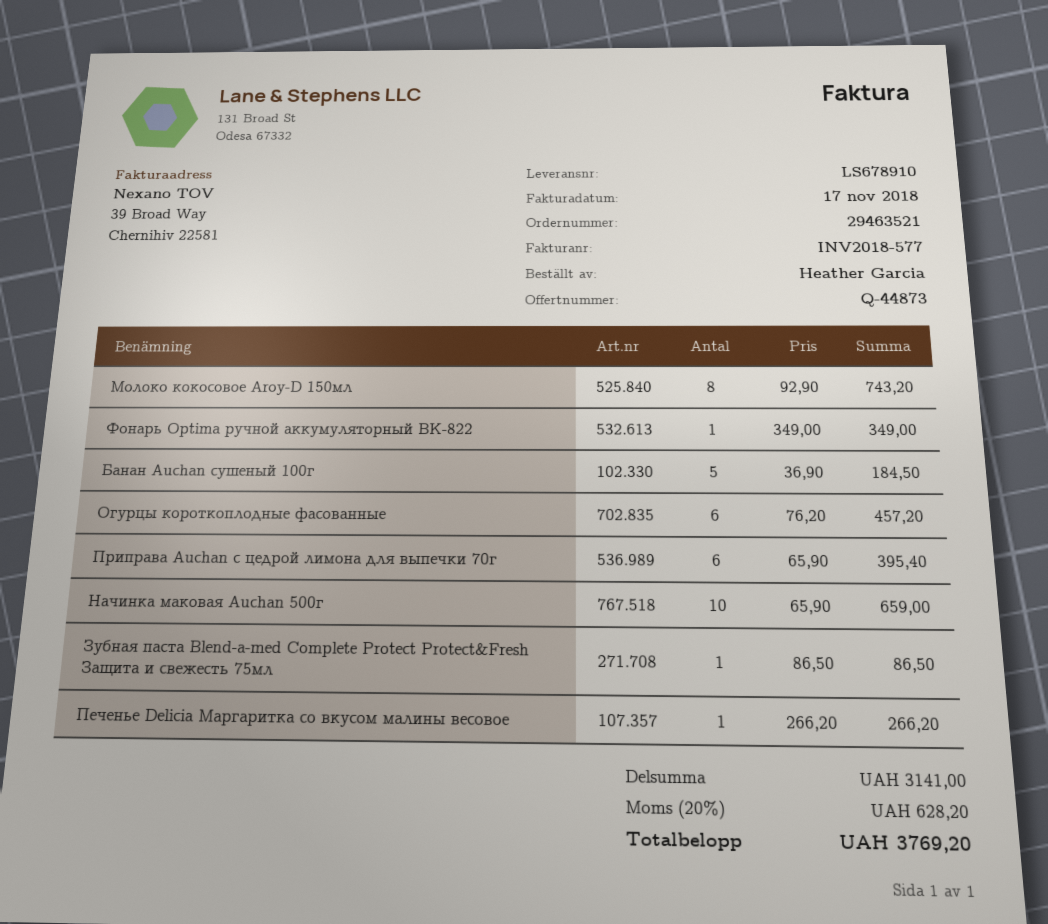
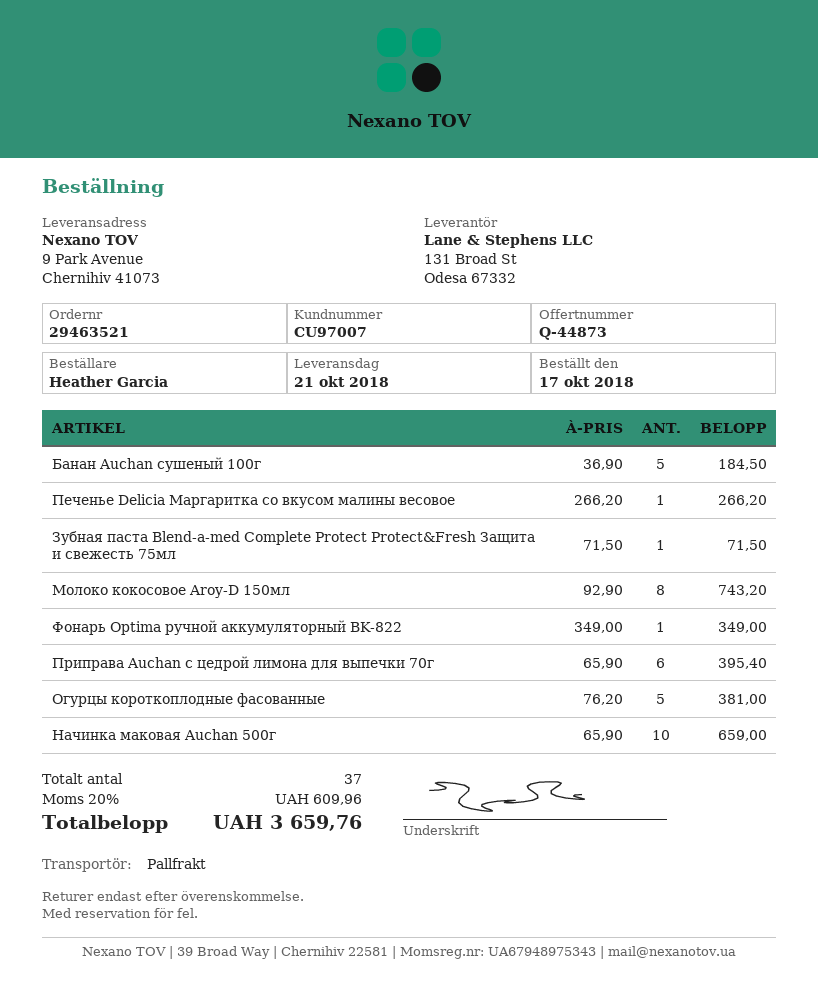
Огурцы короткоплодные фасованные: 6 x 76.20 = 457.20 -> 5 x 76.20 = 381.00
Зубная паста Blend-a-med Complete Protect Protect&Fresh Защита и свежесть 75мл: 1 x 86.50 = 86.50 -> 1 x 71.50 = 71.50
tax: 20% = 628.20 -> 20% = 609.96
total: 3769.20 -> 3659.76

